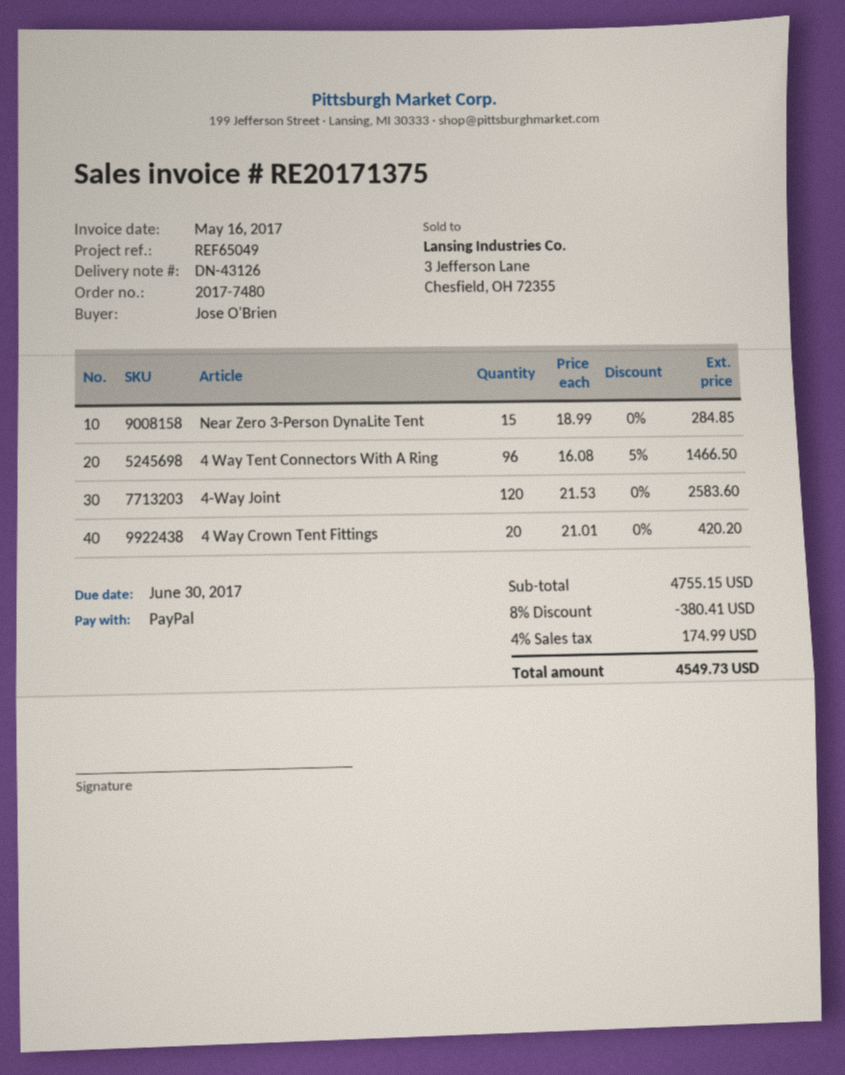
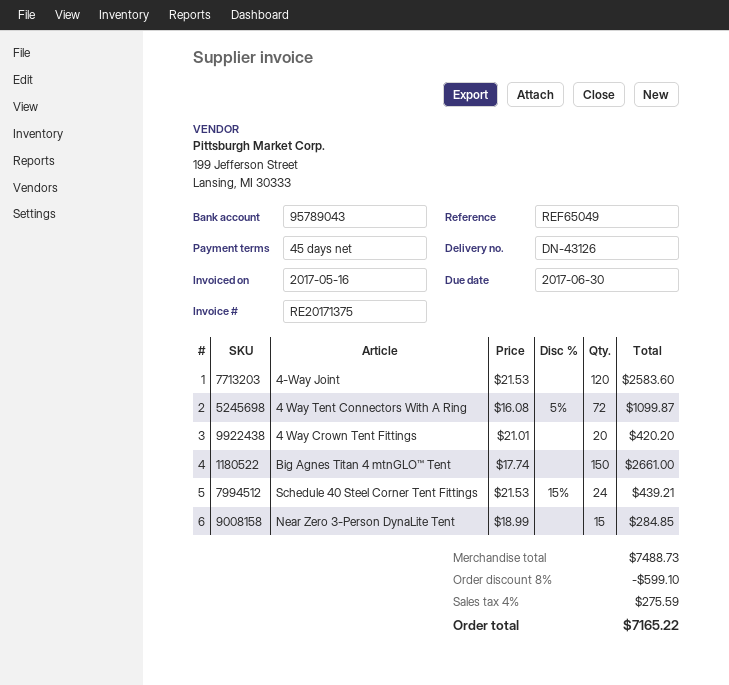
4 Way Tent Connectors With A Ring: 96 x 16.08 - 5% = 1466.50 -> 72 x 16.08 - 5% = 1099.87
Big Agnes Titan 4 mtnGLO™ Tent: none -> 150 x 17.74 = 2661.00
Schedule 40 Steel Corner Tent Fittings: none -> 24 x 21.53 - 15% = 439.21
subtotal: 4755.15 -> 7488.73
discount: 8% = 380.41 -> 8% = 599.10
tax: 4% = 174.99 -> 4% = 275.59
total: 4549.73 -> 7165.22

